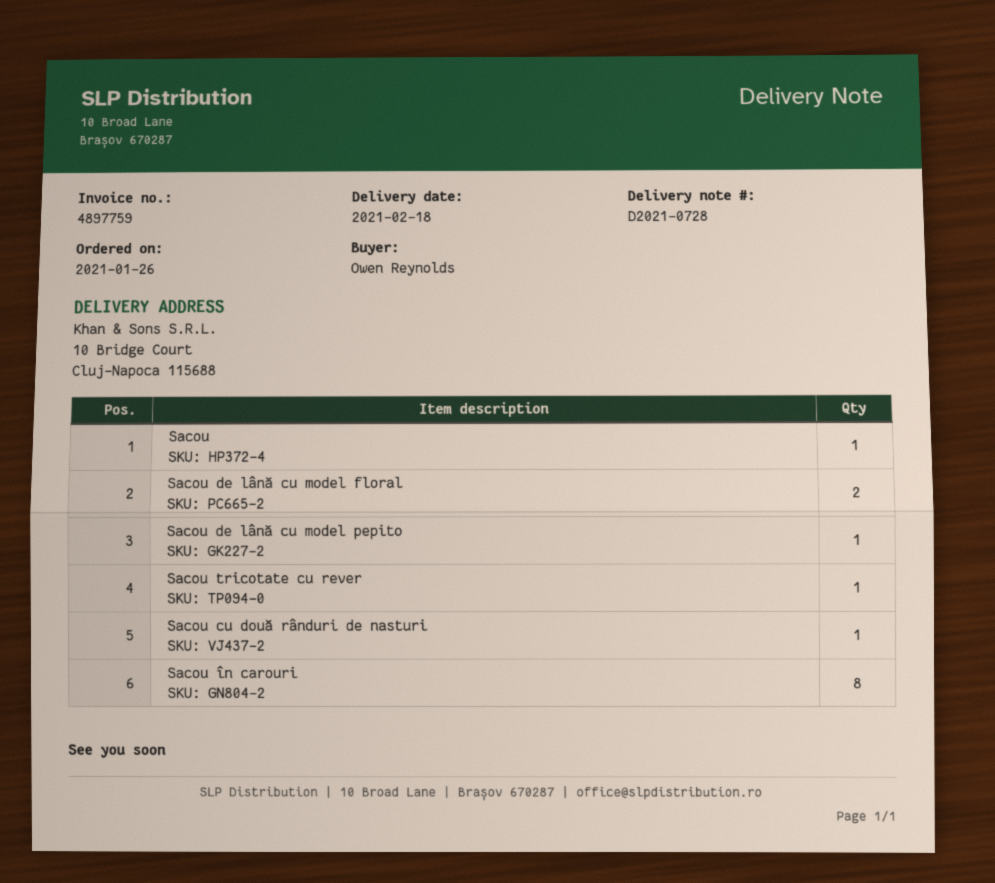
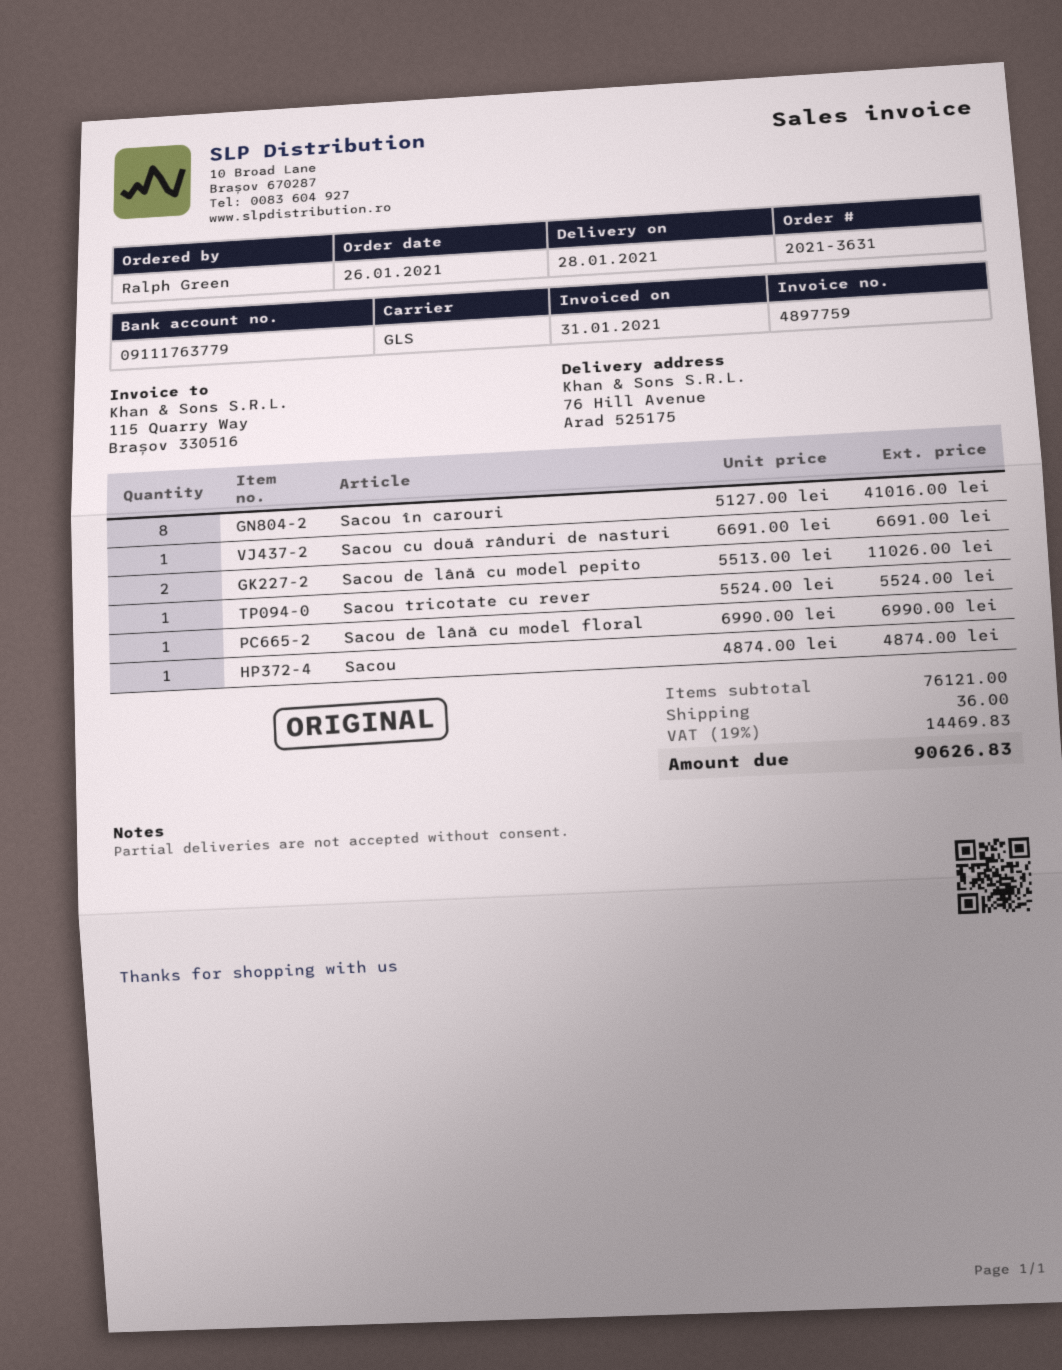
delivery date: 2021-02-18 -> 2021-01-28
ordered by: Owen Reynolds -> Ralph Green
ship to: 10 Bridge Court, Cluj-Napoca 115688 -> 76 Hill Avenue, Arad 525175
Sacou de lână cu model floral: 2 -> 1
Sacou de lână cu model pepito: 1 -> 2

